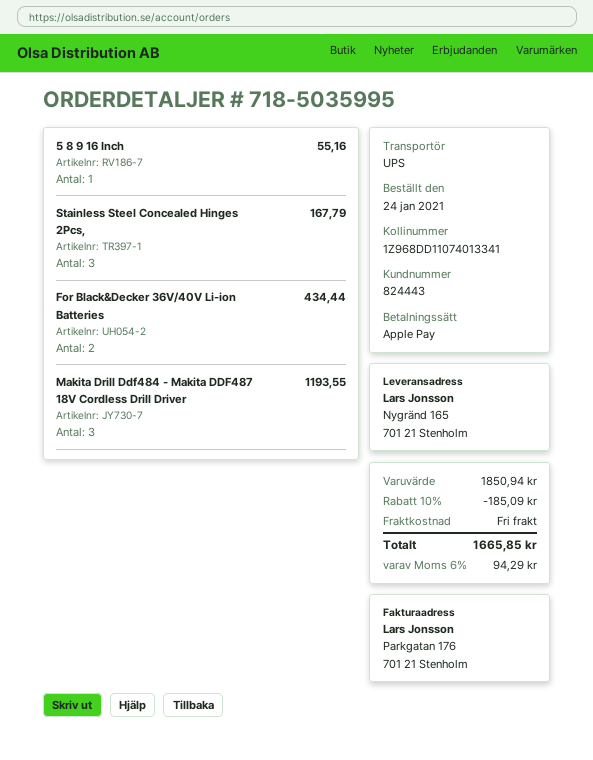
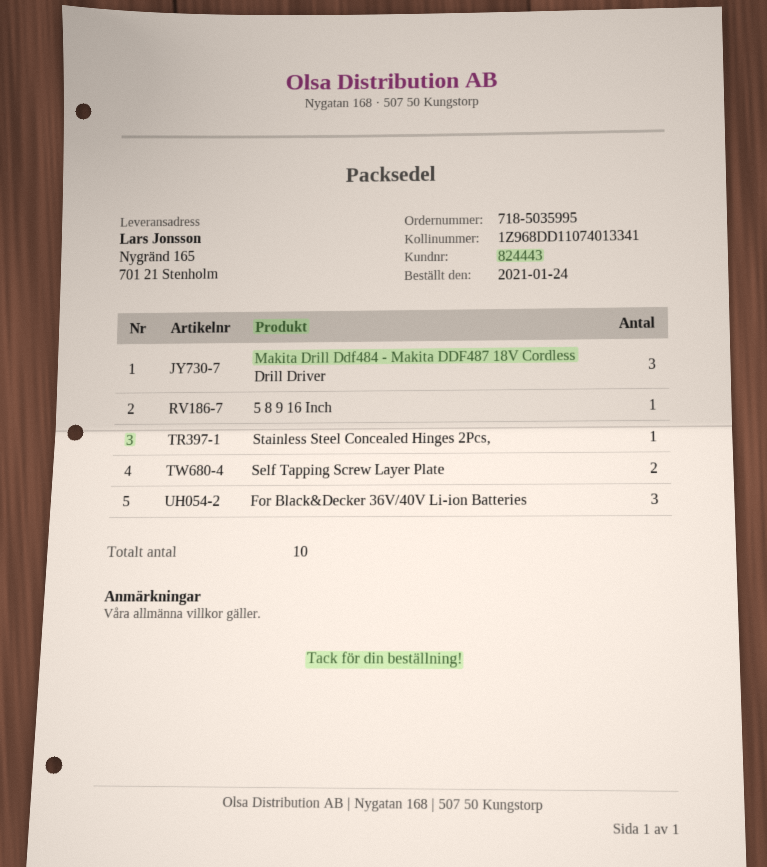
Stainless Steel Concealed Hinges 2Pcs,: 3 -> 1
For Black&Decker 36V/40V Li-ion Batteries: 2 -> 3
Self Tapping Screw Layer Plate: none -> 2

